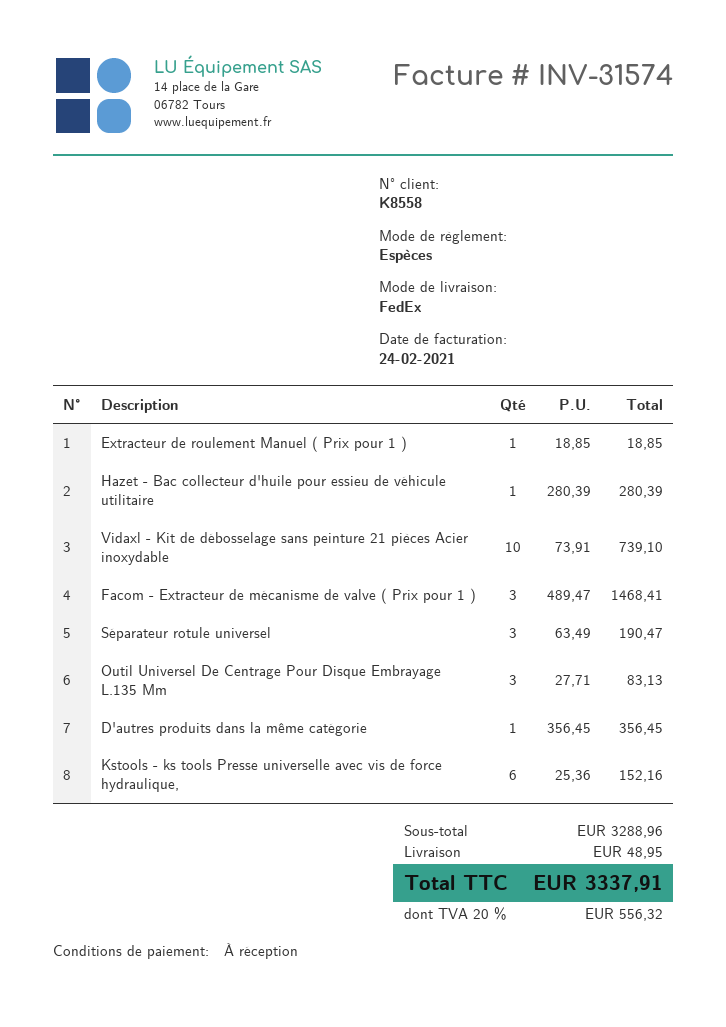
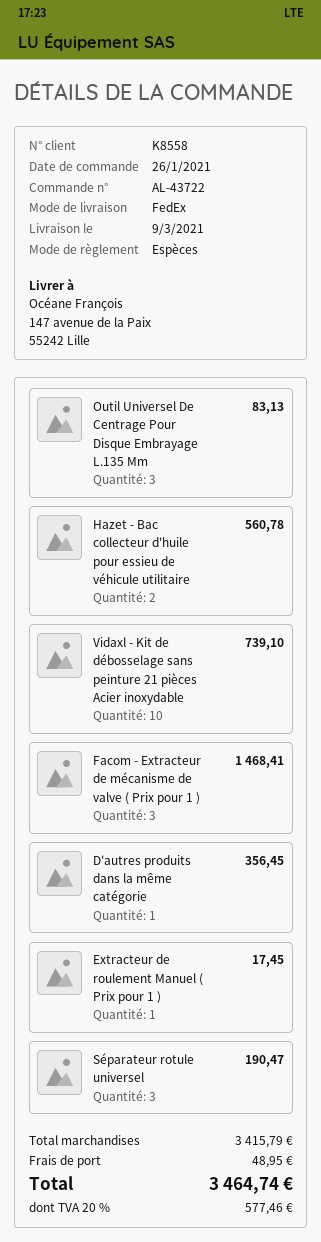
Extracteur de roulement Manuel ( Prix pour 1 ): 1 for 18.85 -> 1 for 17.45
Hazet - Bac collecteur d'huile pour essieu de véhicule utilitaire: 1 for 280.39 -> 2 for 560.78
Kstools - ks tools Presse universelle avec vis de force hydraulique,: 6 for 152.16 -> none
subtotal: 3288.96 -> 3415.79
tax: 20% = 556.32 -> 20% = 577.46
total: 3337.91 -> 3464.74

